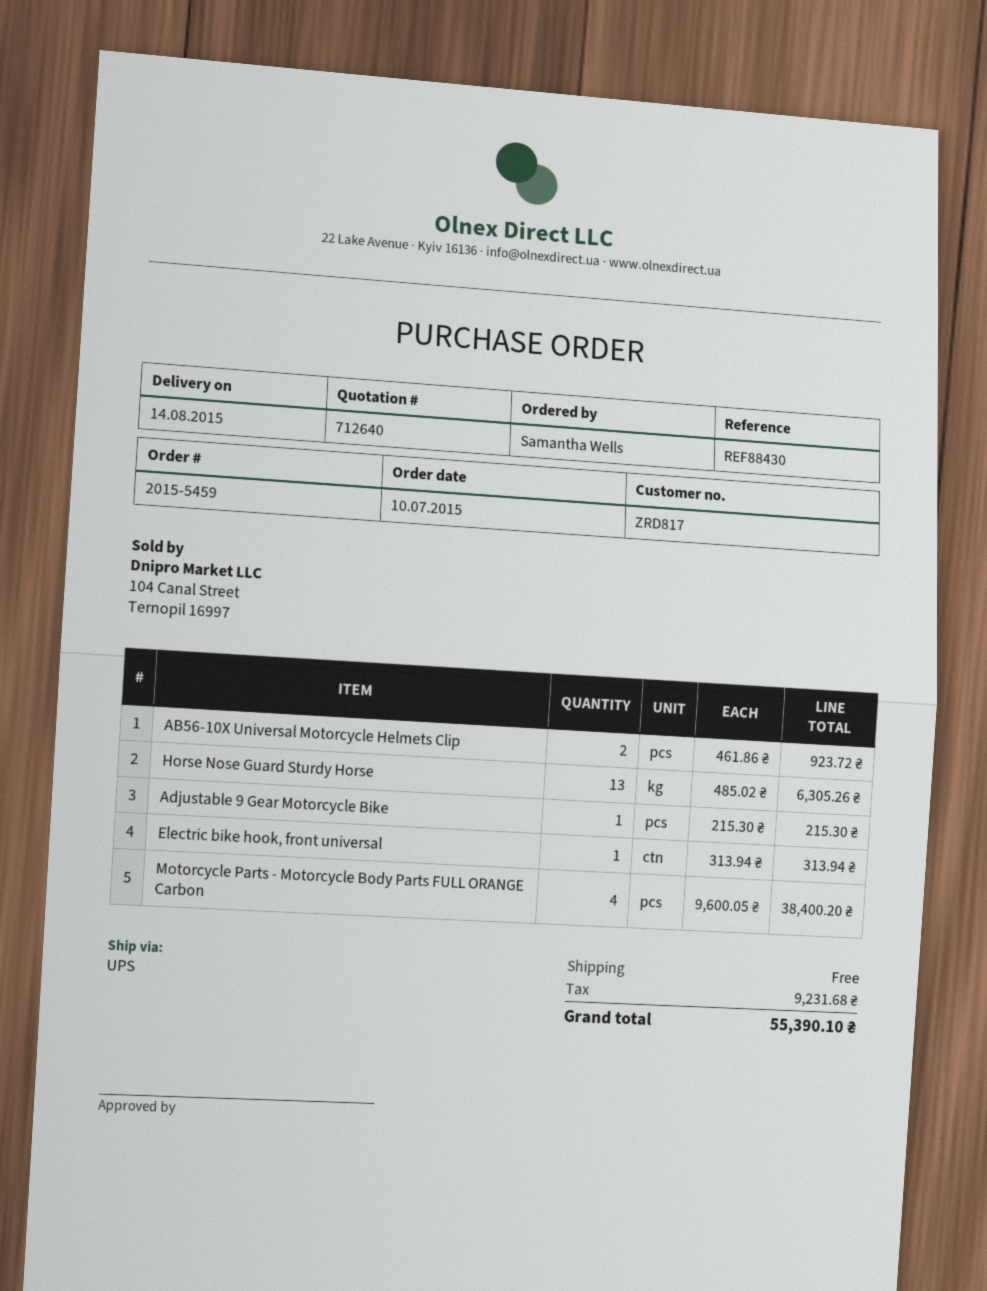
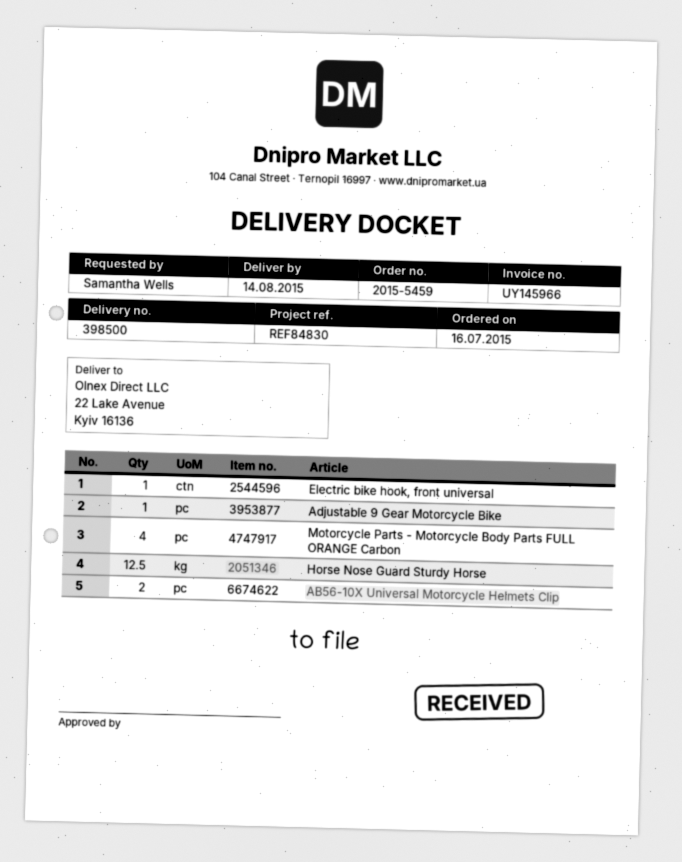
order date: 2015-07-10 -> 2015-07-16
reference: REF88430 -> REF84830
Horse Nose Guard Sturdy Horse: 13 -> 12.5

